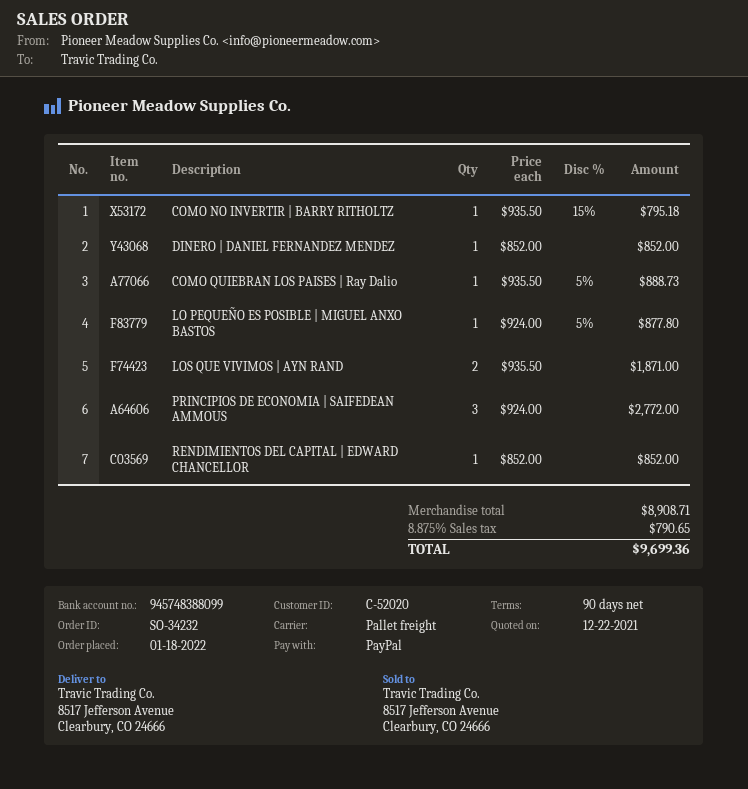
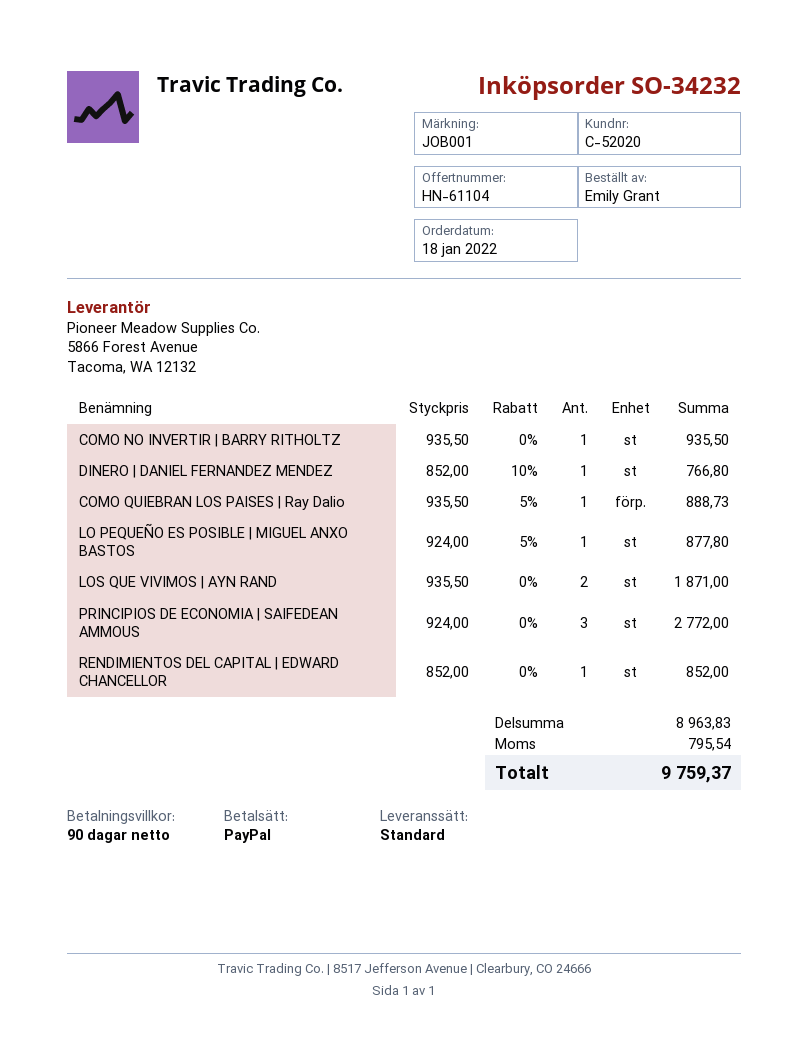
shipping method: pallet freight -> standard
COMO NO INVERTIR | BARRY RITHOLTZ: 1 x 935.50 - 15% = 795.18 -> 1 x 935.50 = 935.50
DINERO | DANIEL FERNANDEZ MENDEZ: 1 x 852.00 = 852.00 -> 1 x 852.00 - 10% = 766.80
subtotal: 8908.71 -> 8963.83
tax: 790.65 -> 795.54
total: 9699.36 -> 9759.37

